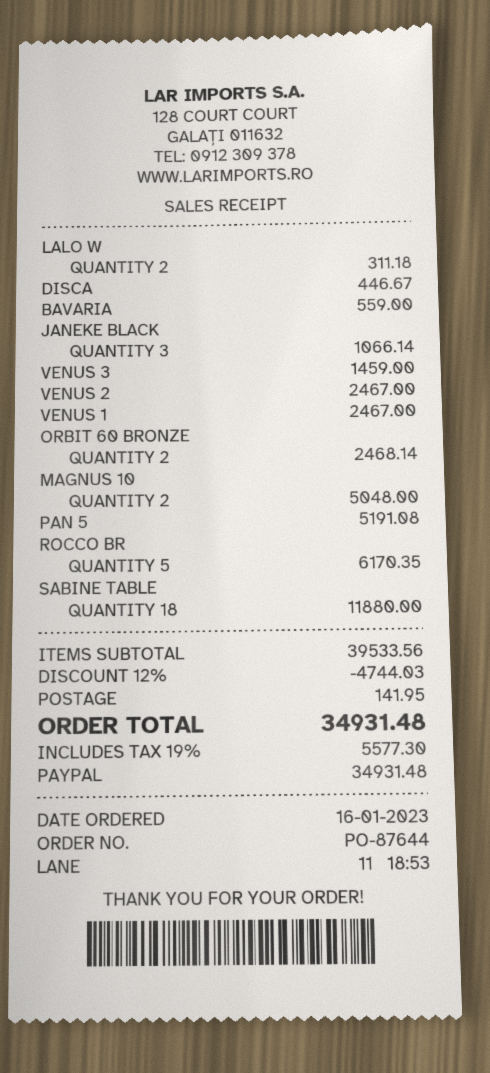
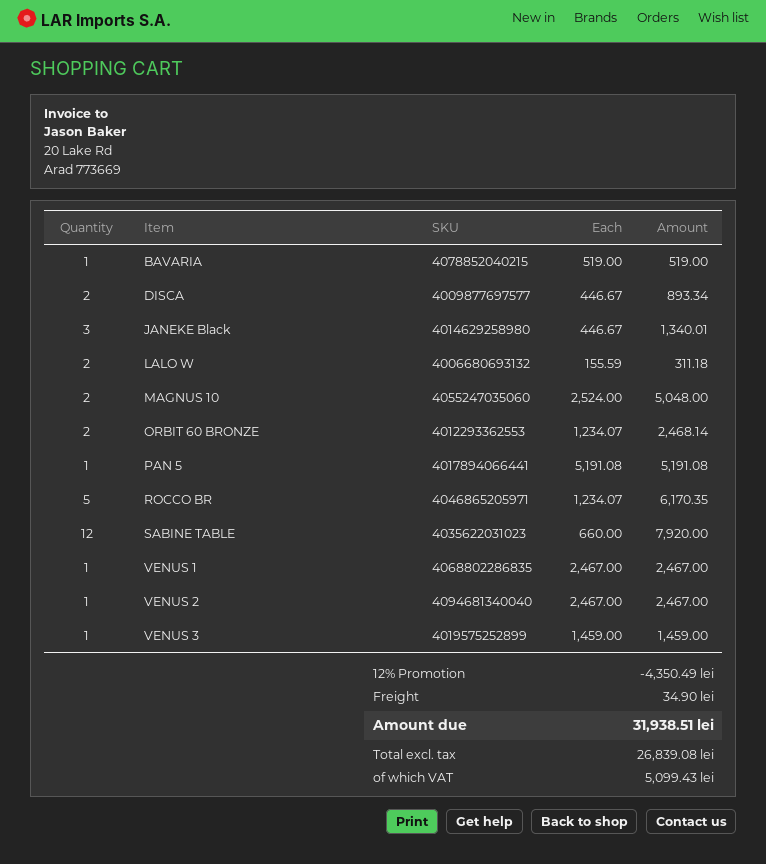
DISCA: 1 for 446.67 -> 2 for 893.34
BAVARIA: 1 for 559.00 -> 1 for 519.00
JANEKE BLACK: 3 for 1066.14 -> 3 for 1340.01
SABINE TABLE: 18 for 11880.00 -> 12 for 7920.00
discount: 12% = 4744.03 -> 12% = 4350.49
shipping: 141.95 -> 34.90
tax: 5577.30 -> 5099.43
total: 34931.48 -> 31938.51

